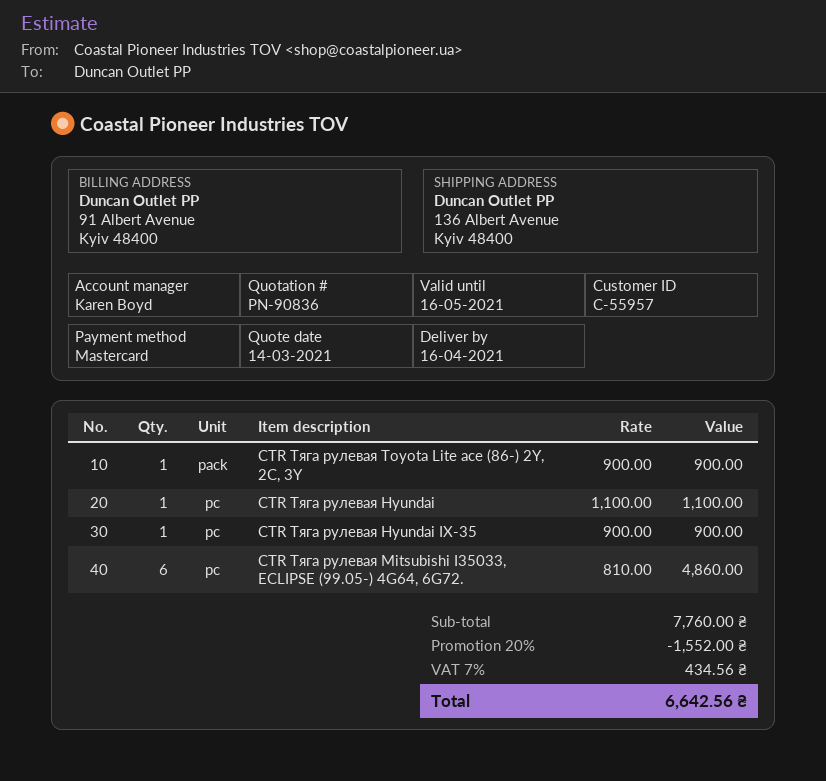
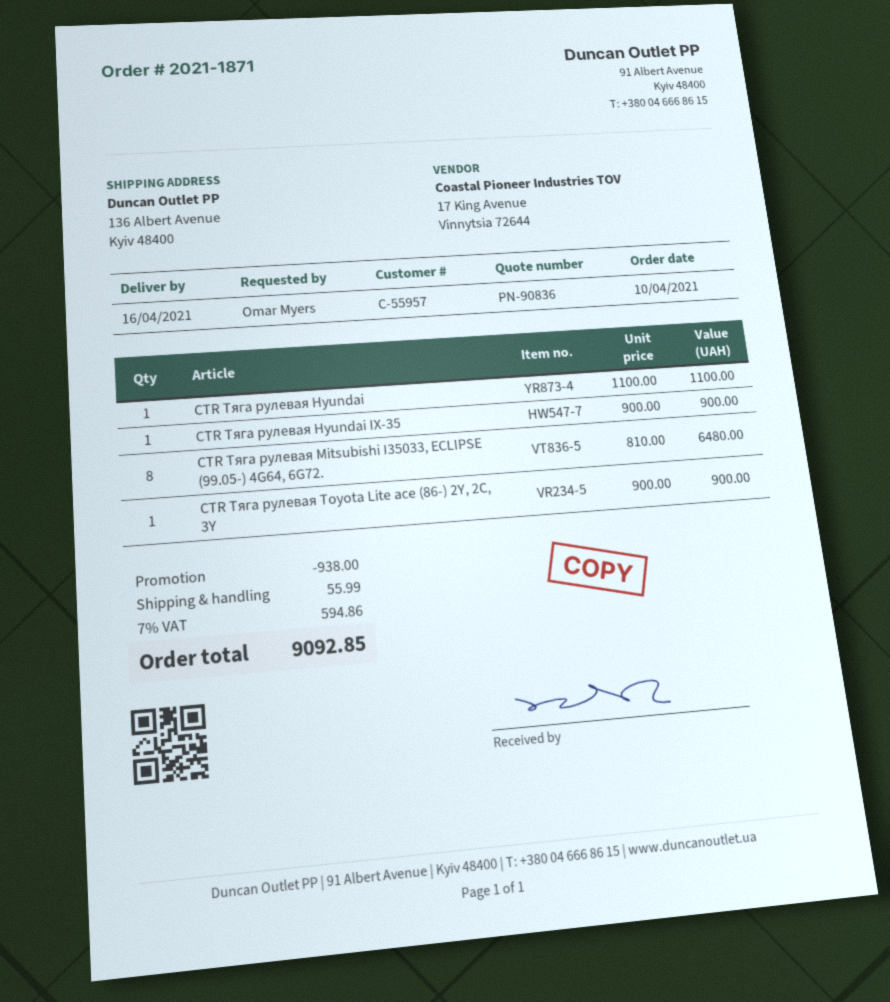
CTR Тяга рулевая Mitsubishi I35033, ECLIPSE (99.05-) 4G64, 6G72.: 6 x 810.00 = 4860.00 -> 8 x 810.00 = 6480.00
discount: 1552.00 -> 938.00
shipping: none -> 55.99
tax: 7% = 434.56 -> 7% = 594.86
total: 6642.56 -> 9092.85

